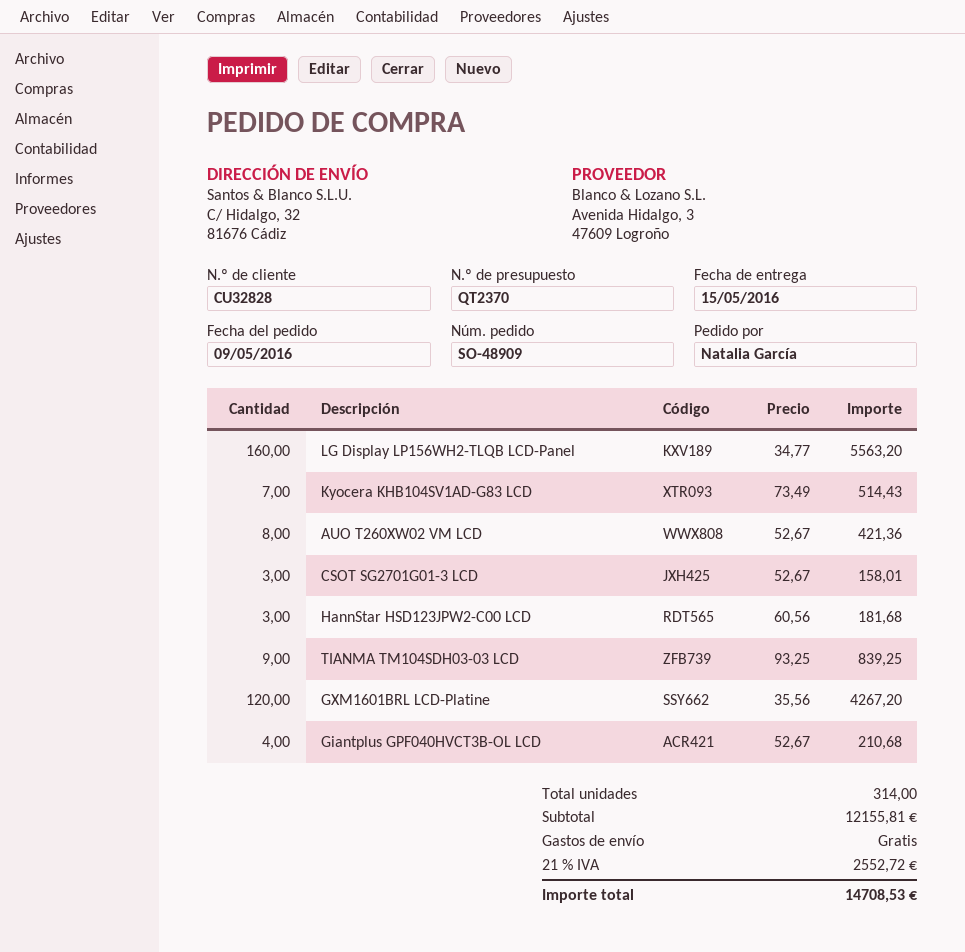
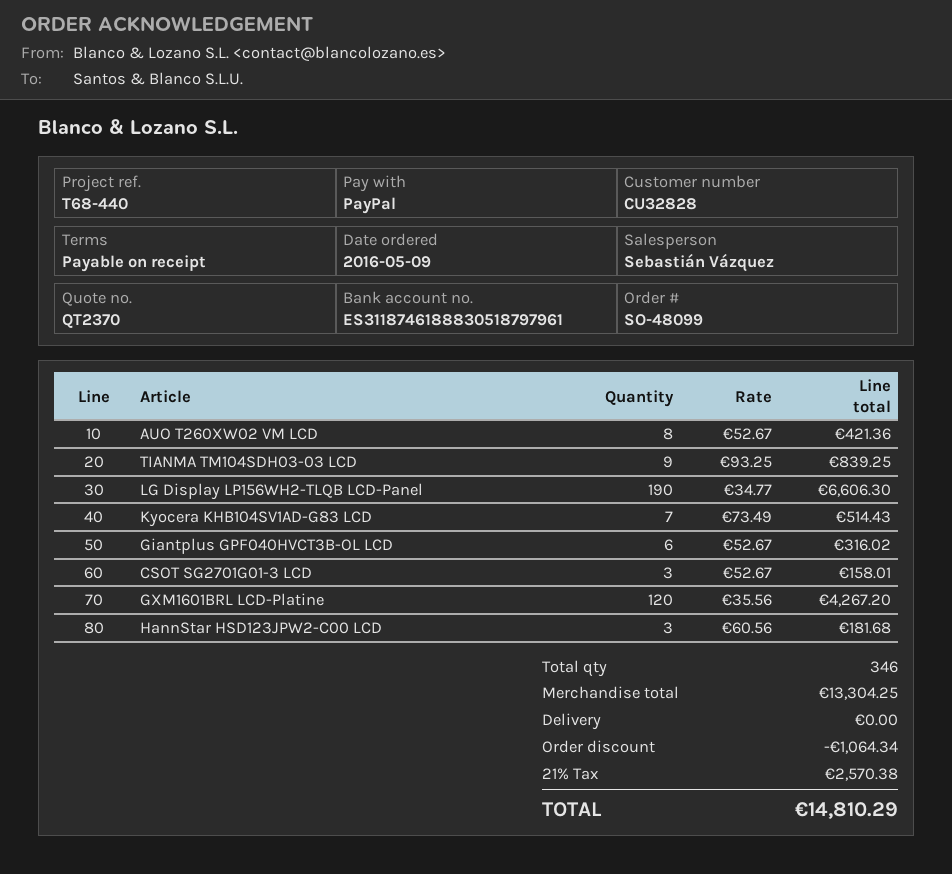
order number: SO-48909 -> SO-48099
LG Display LP156WH2-TLQB LCD-Panel: 160 x 34.77 = 5563.20 -> 190 x 34.77 = 6606.30
Giantplus GPF040HVCT3B-OL LCD: 4 x 52.67 = 210.68 -> 6 x 52.67 = 316.02
total quantity: 314 -> 346
subtotal: 12155.81 -> 13304.25
discount: none -> 1064.34
tax: 21% = 2552.72 -> 21% = 2570.38
total: 14708.53 -> 14810.29

